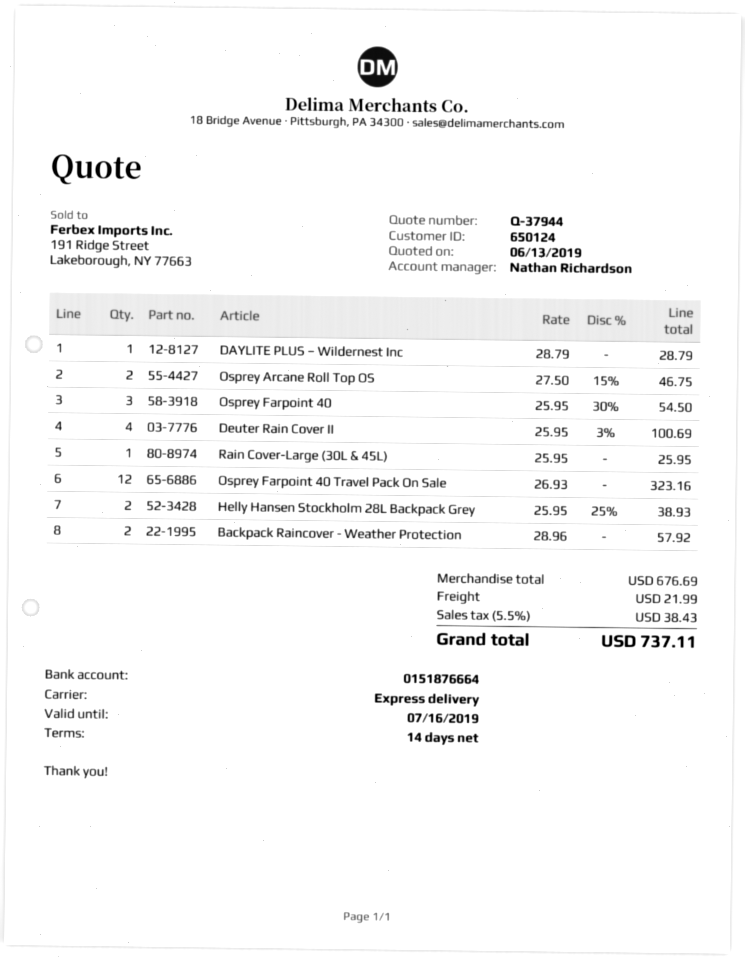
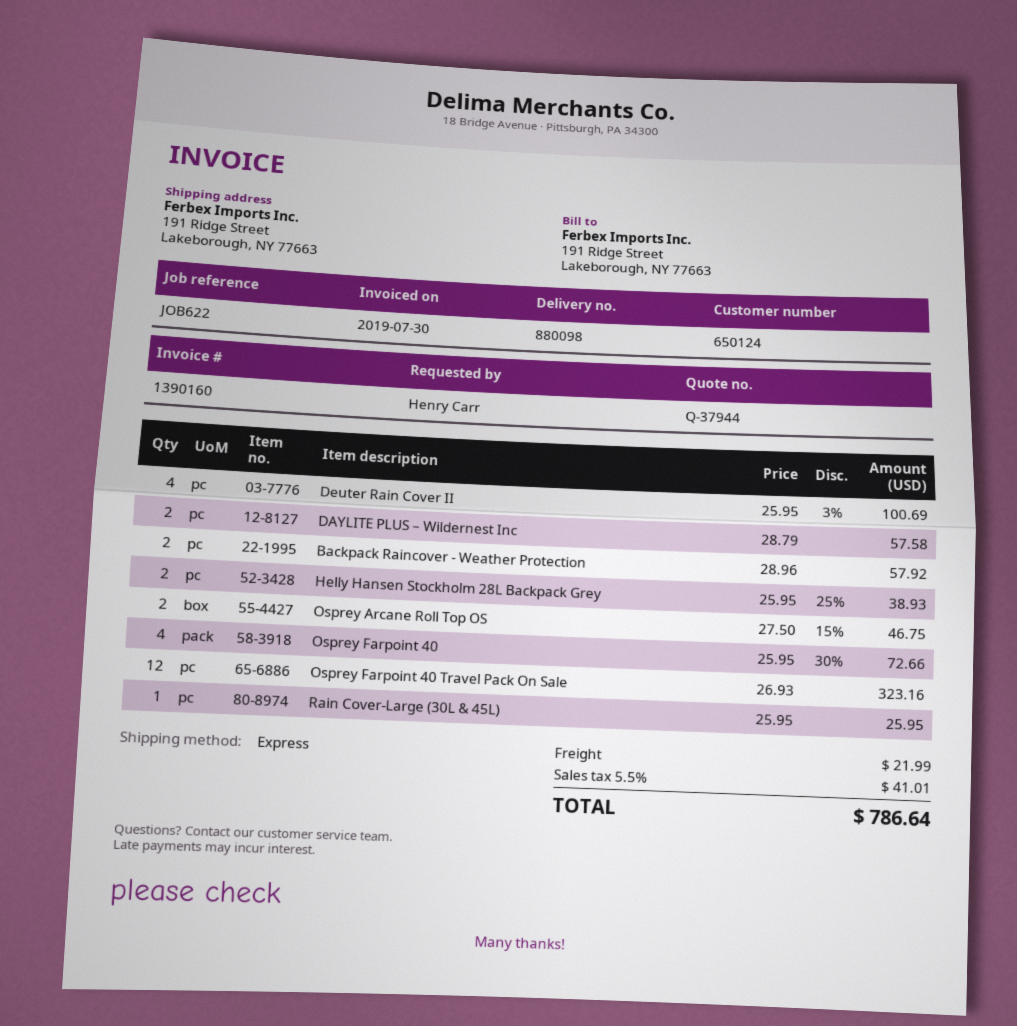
DAYLITE PLUS – Wildernest Inc: 1 x 28.79 = 28.79 -> 2 x 28.79 = 57.58
Osprey Farpoint 40: 3 x 25.95 - 30% = 54.50 -> 4 x 25.95 - 30% = 72.66
tax: 5.5% = 38.43 -> 5.5% = 41.01
total: 737.11 -> 786.64

